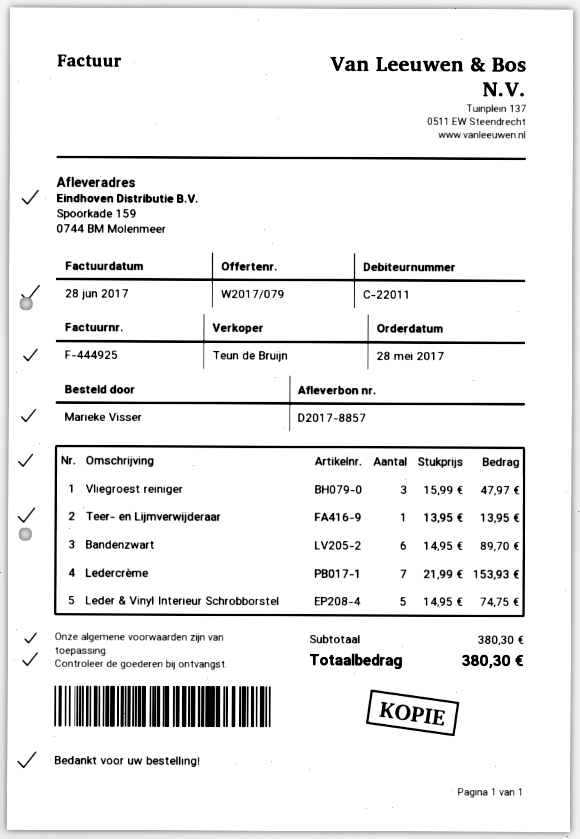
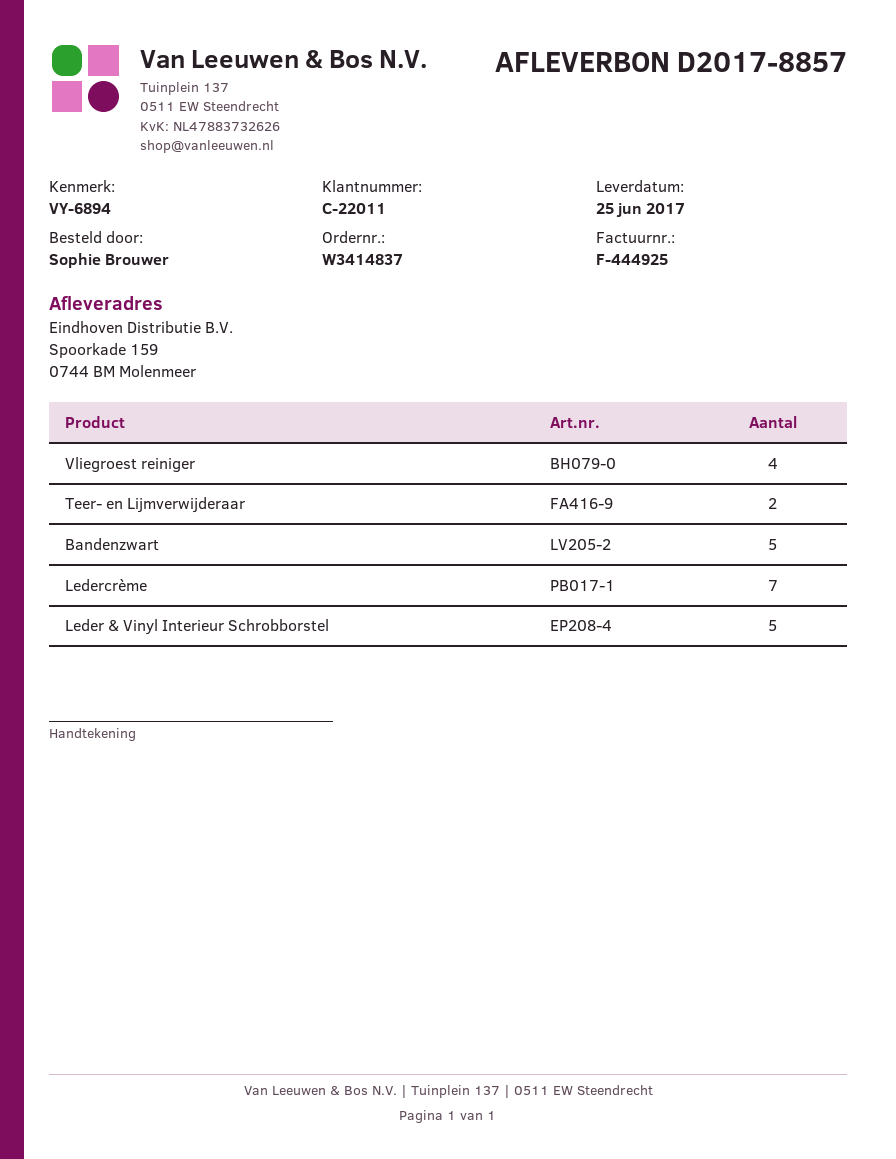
ordered by: Marieke Visser -> Sophie Brouwer
Vliegroest reiniger: 3 -> 4
Teer- en Lijmverwijderaar: 1 -> 2
Bandenzwart: 6 -> 5

